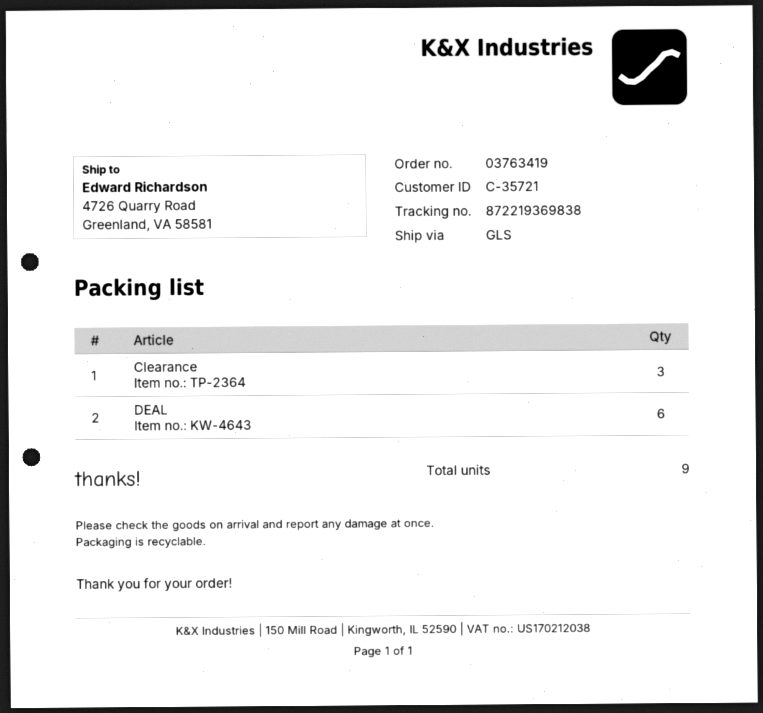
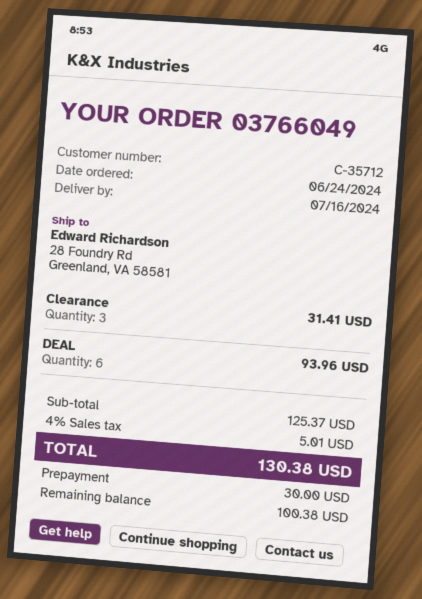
order number: 03763419 -> 03766049
customer number: C-35721 -> C-35712
ship to: 4726 Quarry Road, Greenland, VA 58581 -> 28 Foundry Rd, Greenland, VA 58581

